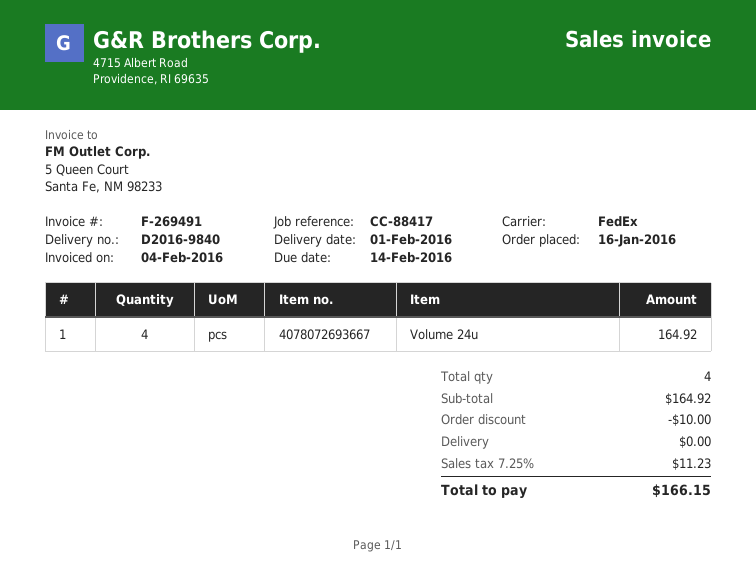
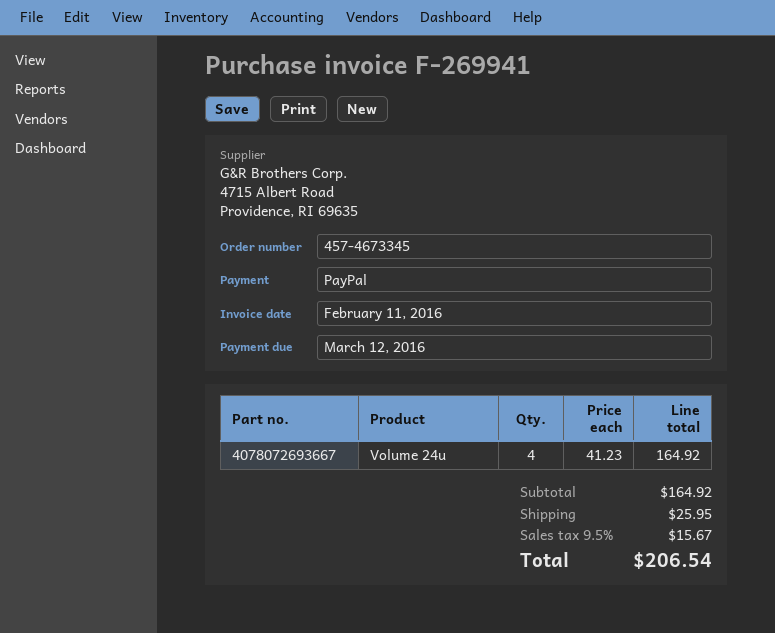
invoice number: F-269491 -> F-269941
invoice date: 2016-02-04 -> 2016-02-11
due date: 2016-02-14 -> 2016-03-12
discount: 10.00 -> none
shipping: 0.00 -> 25.95
tax: 7.25% = 11.23 -> 9.5% = 15.67
total: 166.15 -> 206.54

